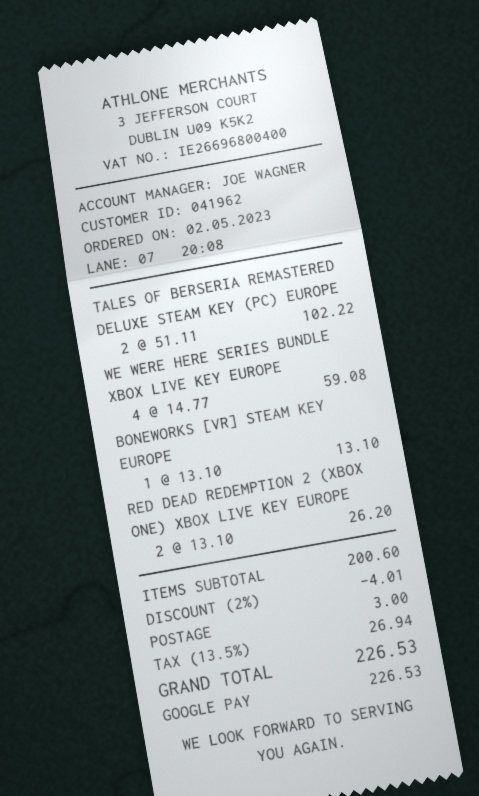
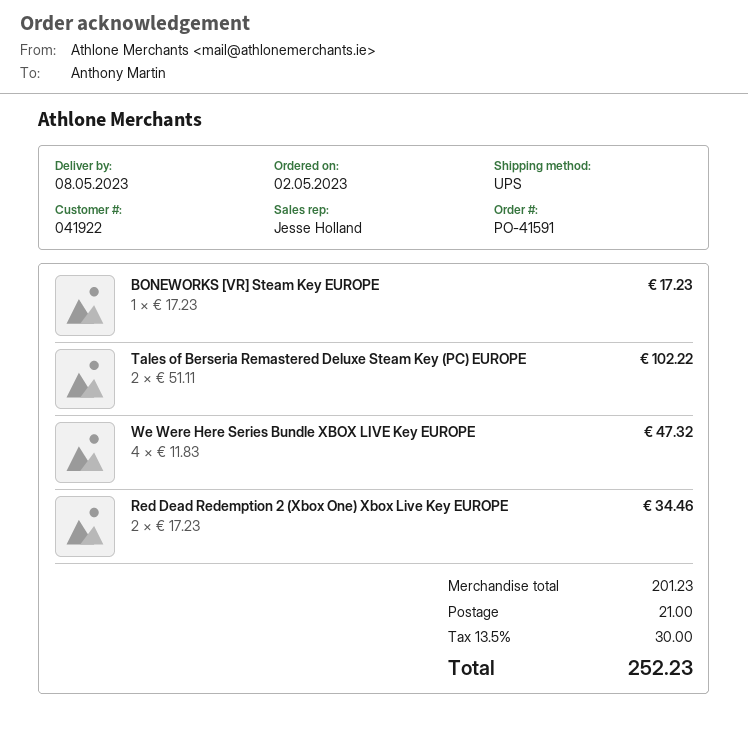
customer number: 041962 -> 041922
sales rep: JOE WAGNER -> Jesse Holland
WE WERE HERE SERIES BUNDLE XBOX LIVE KEY EUROPE: 4 x 14.77 = 59.08 -> 4 x 11.83 = 47.32
BONEWORKS [VR] STEAM KEY EUROPE: 1 x 13.10 = 13.10 -> 1 x 17.23 = 17.23
RED DEAD REDEMPTION 2 (XBOX ONE) XBOX LIVE KEY EUROPE: 2 x 13.10 = 26.20 -> 2 x 17.23 = 34.46
subtotal: 200.60 -> 201.23
discount: 2% = 4.01 -> none
shipping: 3.00 -> 21.00
tax: 13.5% = 26.94 -> 13.5% = 30.00
total: 226.53 -> 252.23

